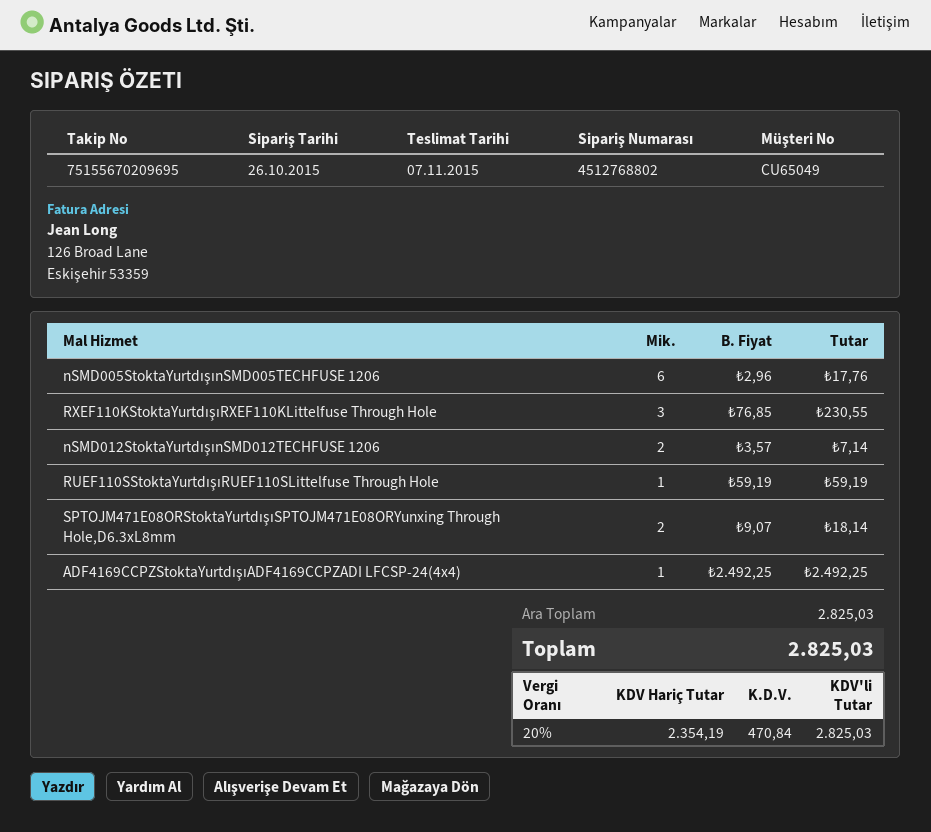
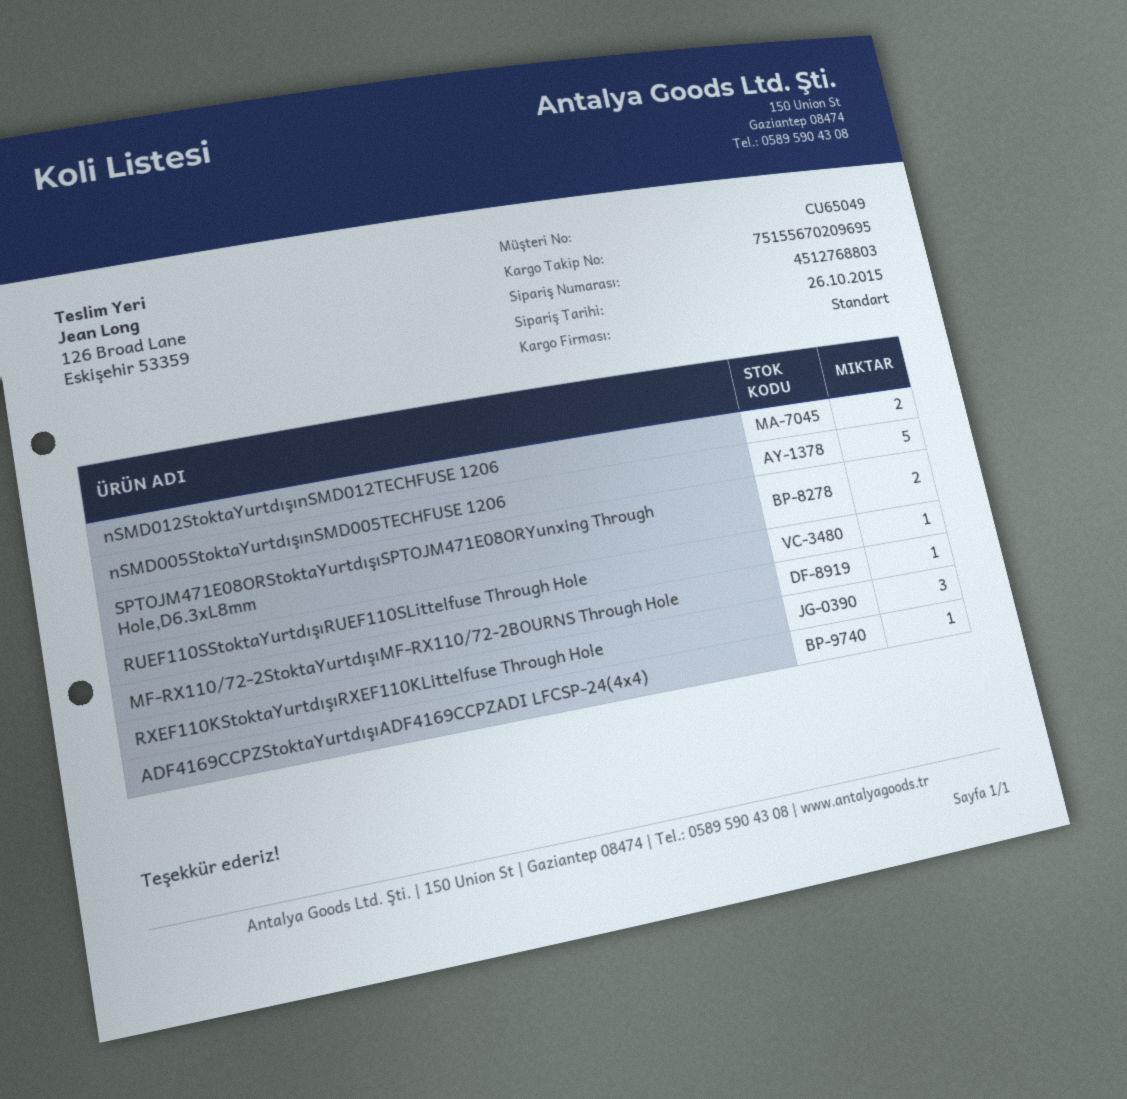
order number: 4512768802 -> 4512768803
nSMD005StoktaYurtdışınSMD005TECHFUSE 1206: 6 -> 5
MF-RX110/72-2StoktaYurtdışıMF-RX110/72-2BOURNS Through Hole: none -> 1

